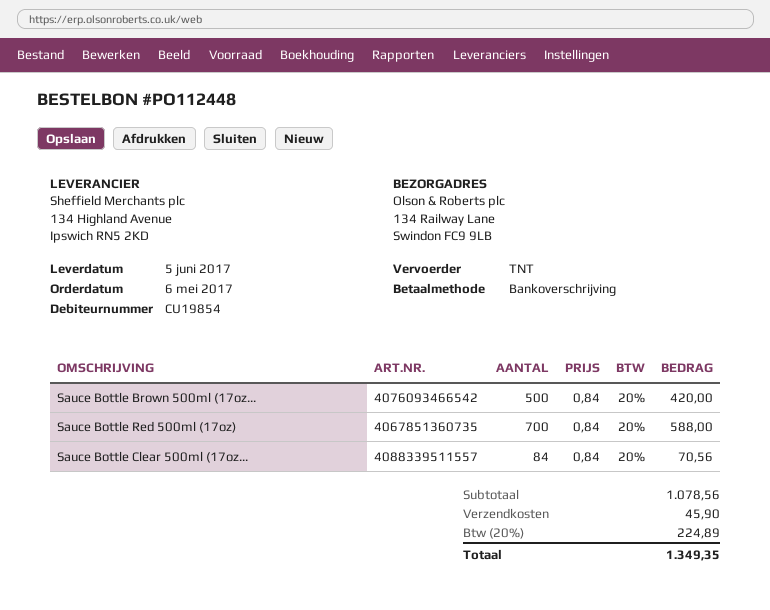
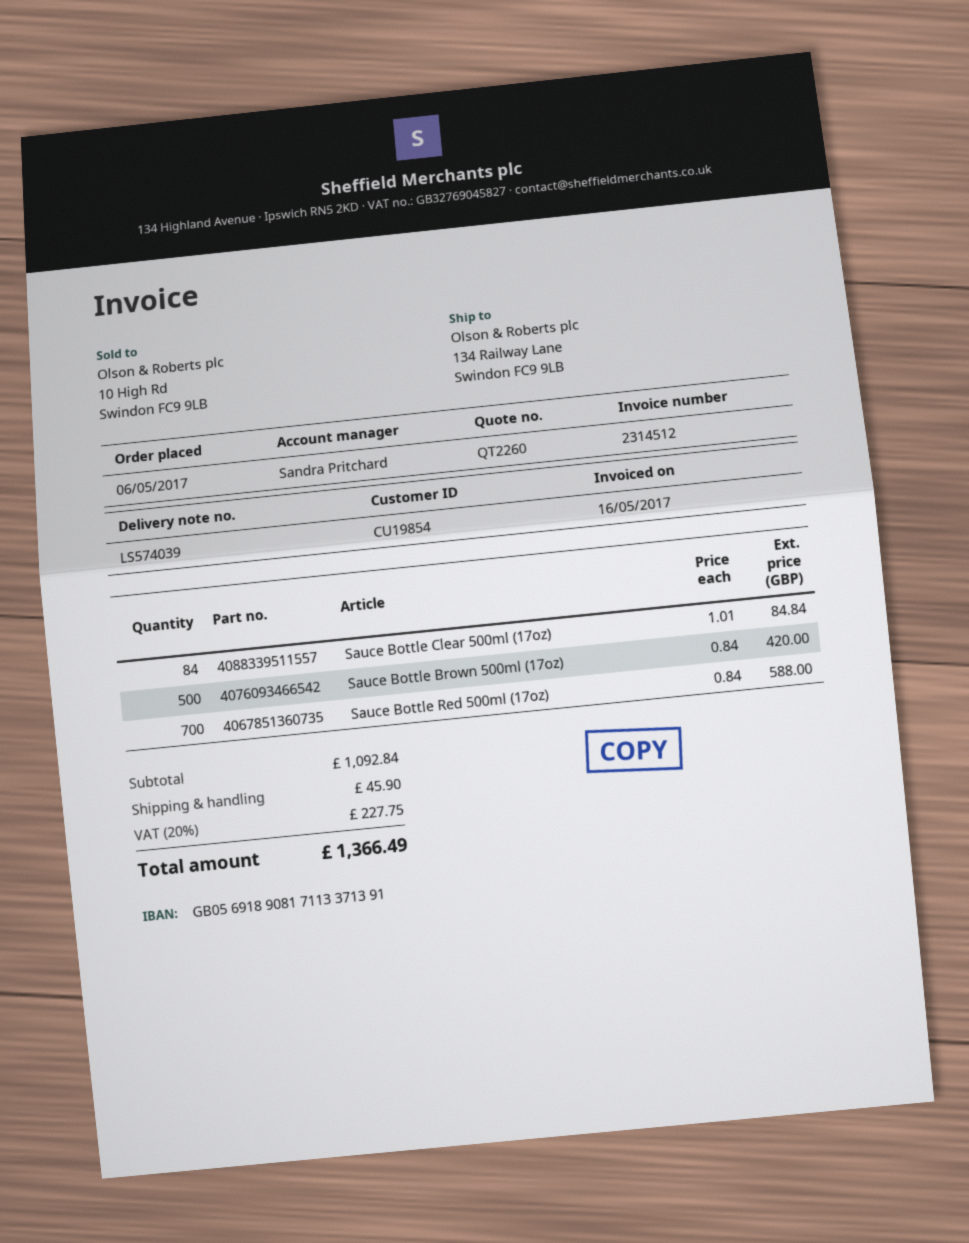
Sauce Bottle Clear 500ml (17oz...: 84 x 0.84 = 70.56 -> 84 x 1.01 = 84.84
subtotal: 1078.56 -> 1092.84
tax: 20% = 224.89 -> 20% = 227.75
total: 1349.35 -> 1366.49

